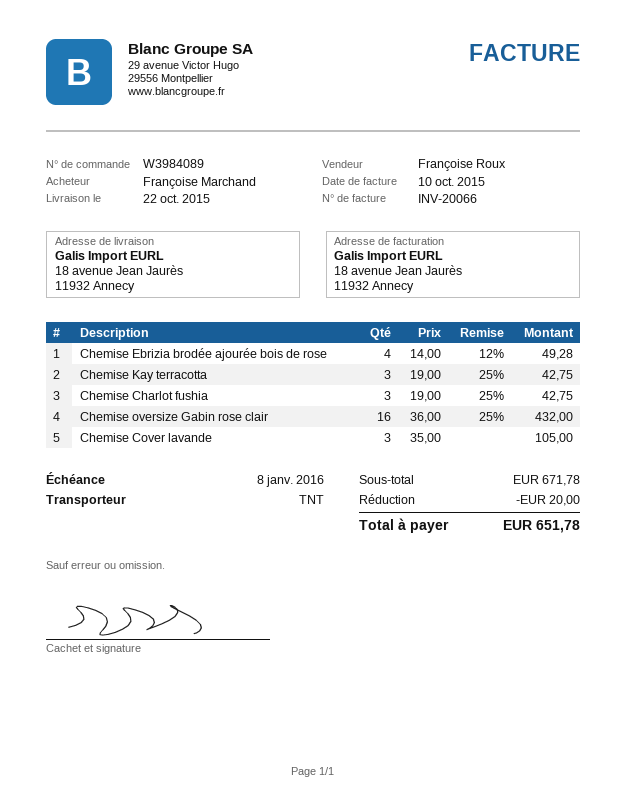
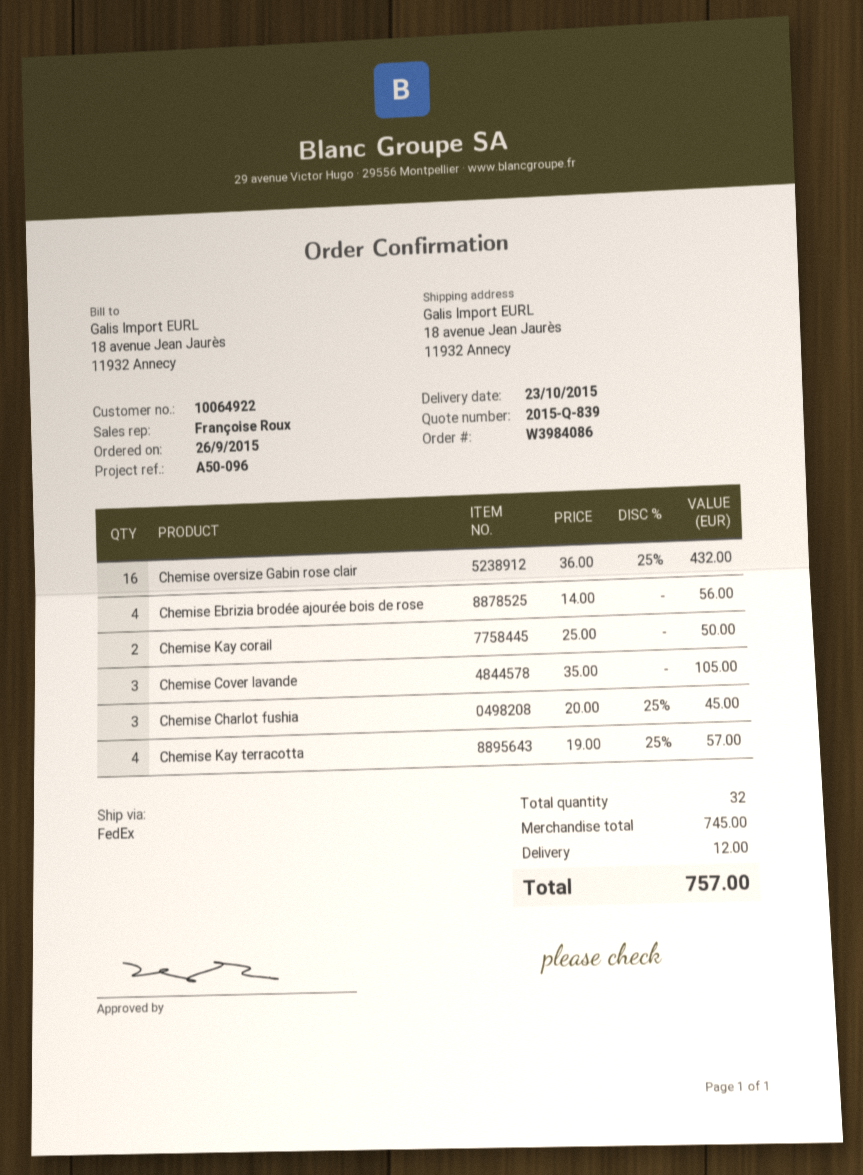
order number: W3984089 -> W3984086
delivery date: 2015-10-22 -> 2015-10-23
shipping method: TNT -> FedEx
Chemise Ebrizia brodée ajourée bois de rose: 4 x 14.00 - 12% = 49.28 -> 4 x 14.00 = 56.00
Chemise Kay terracotta: 3 x 19.00 - 25% = 42.75 -> 4 x 19.00 - 25% = 57.00
Chemise Charlot fushia: 3 x 19.00 - 25% = 42.75 -> 3 x 20.00 - 25% = 45.00
Chemise Kay corail: none -> 2 x 25.00 = 50.00
subtotal: 671.78 -> 745.00
discount: 20.00 -> none
shipping: none -> 12.00
total: 651.78 -> 757.00

